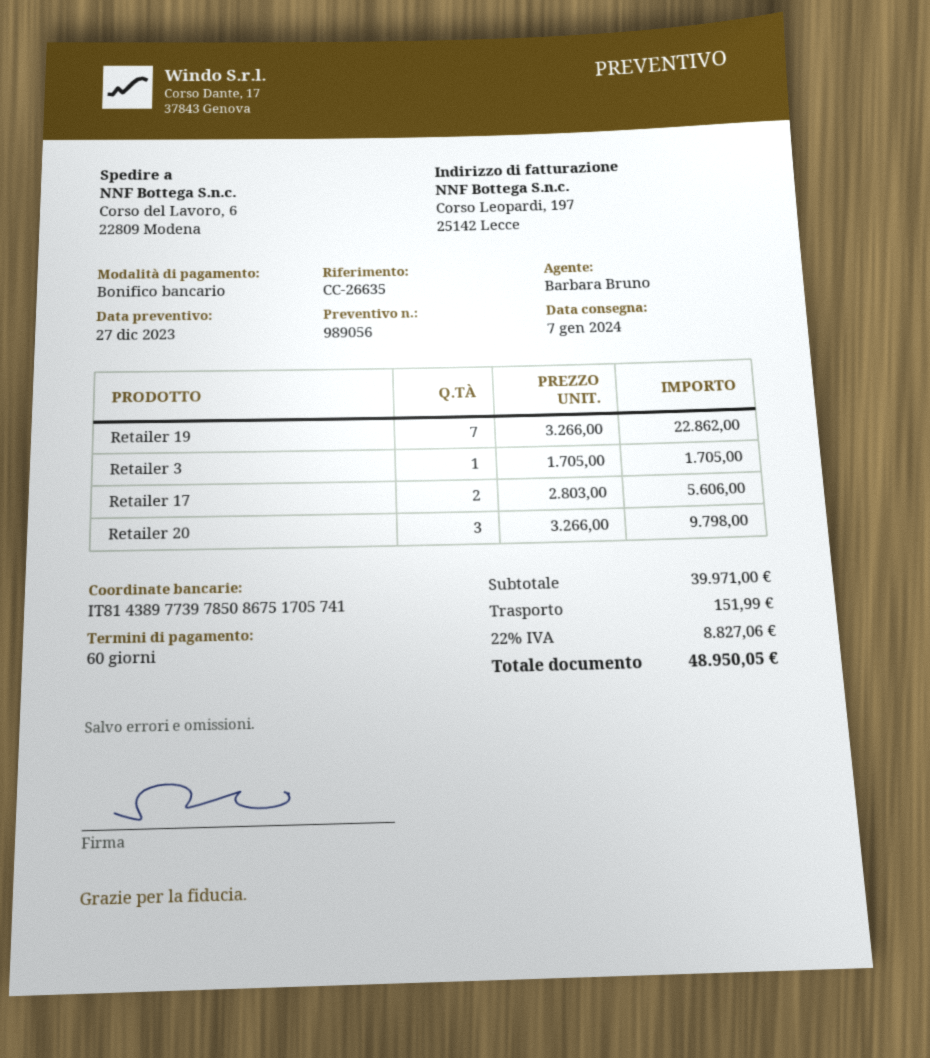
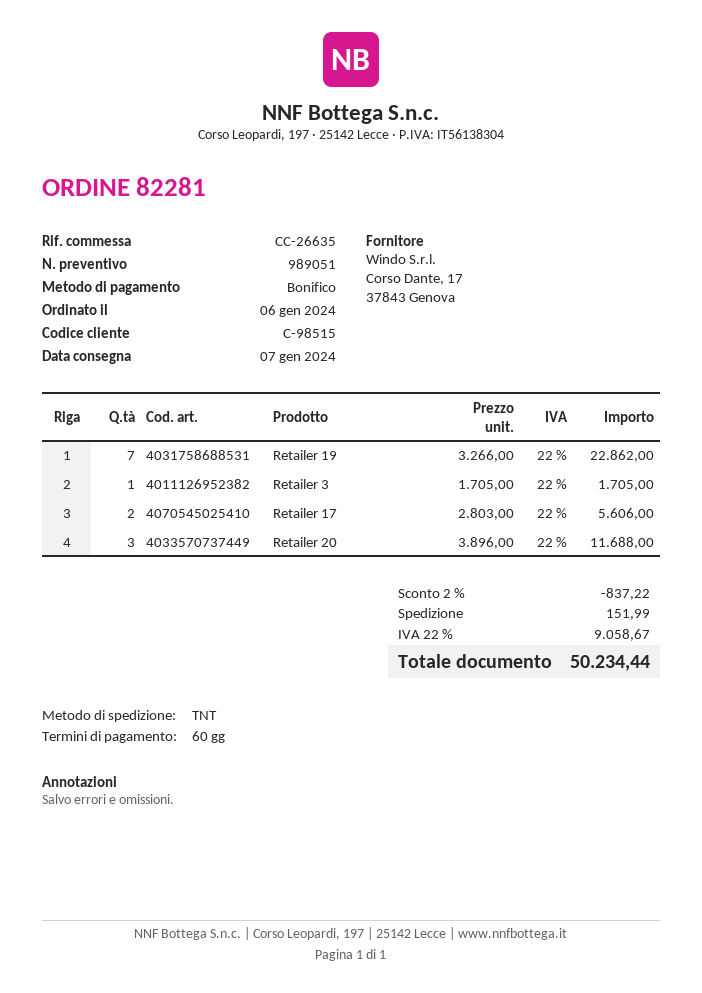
quote number: 989056 -> 989051
Retailer 20: 3 x 3266.00 = 9798.00 -> 3 x 3896.00 = 11688.00
discount: none -> 2% = 837.22
tax: 22% = 8827.06 -> 22% = 9058.67
total: 48950.05 -> 50234.44

